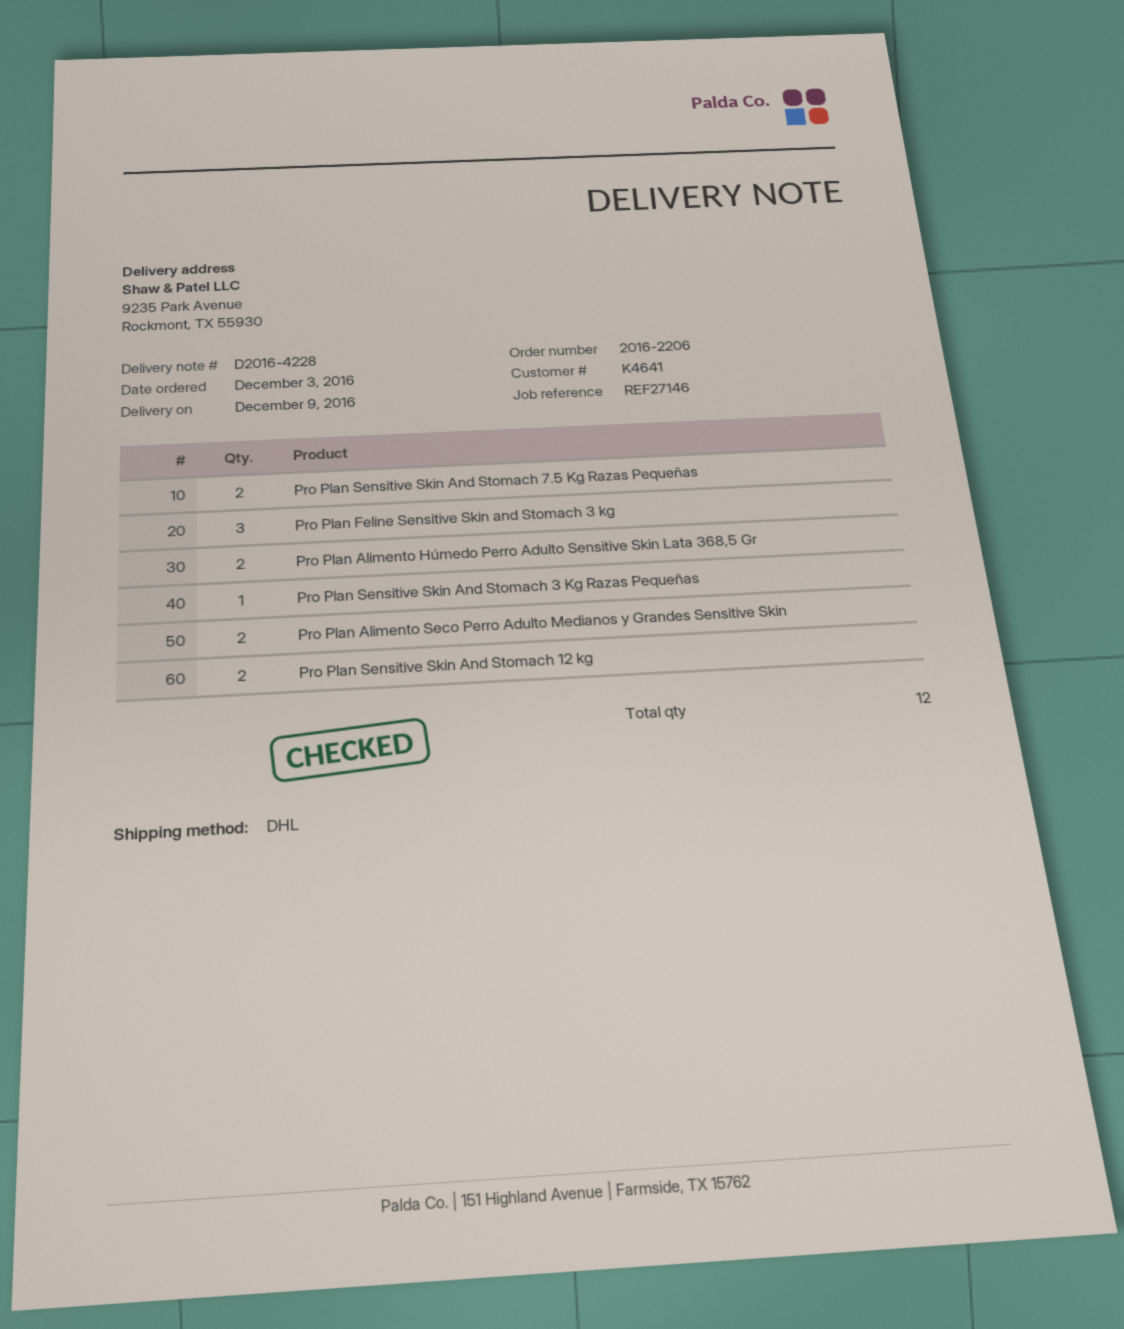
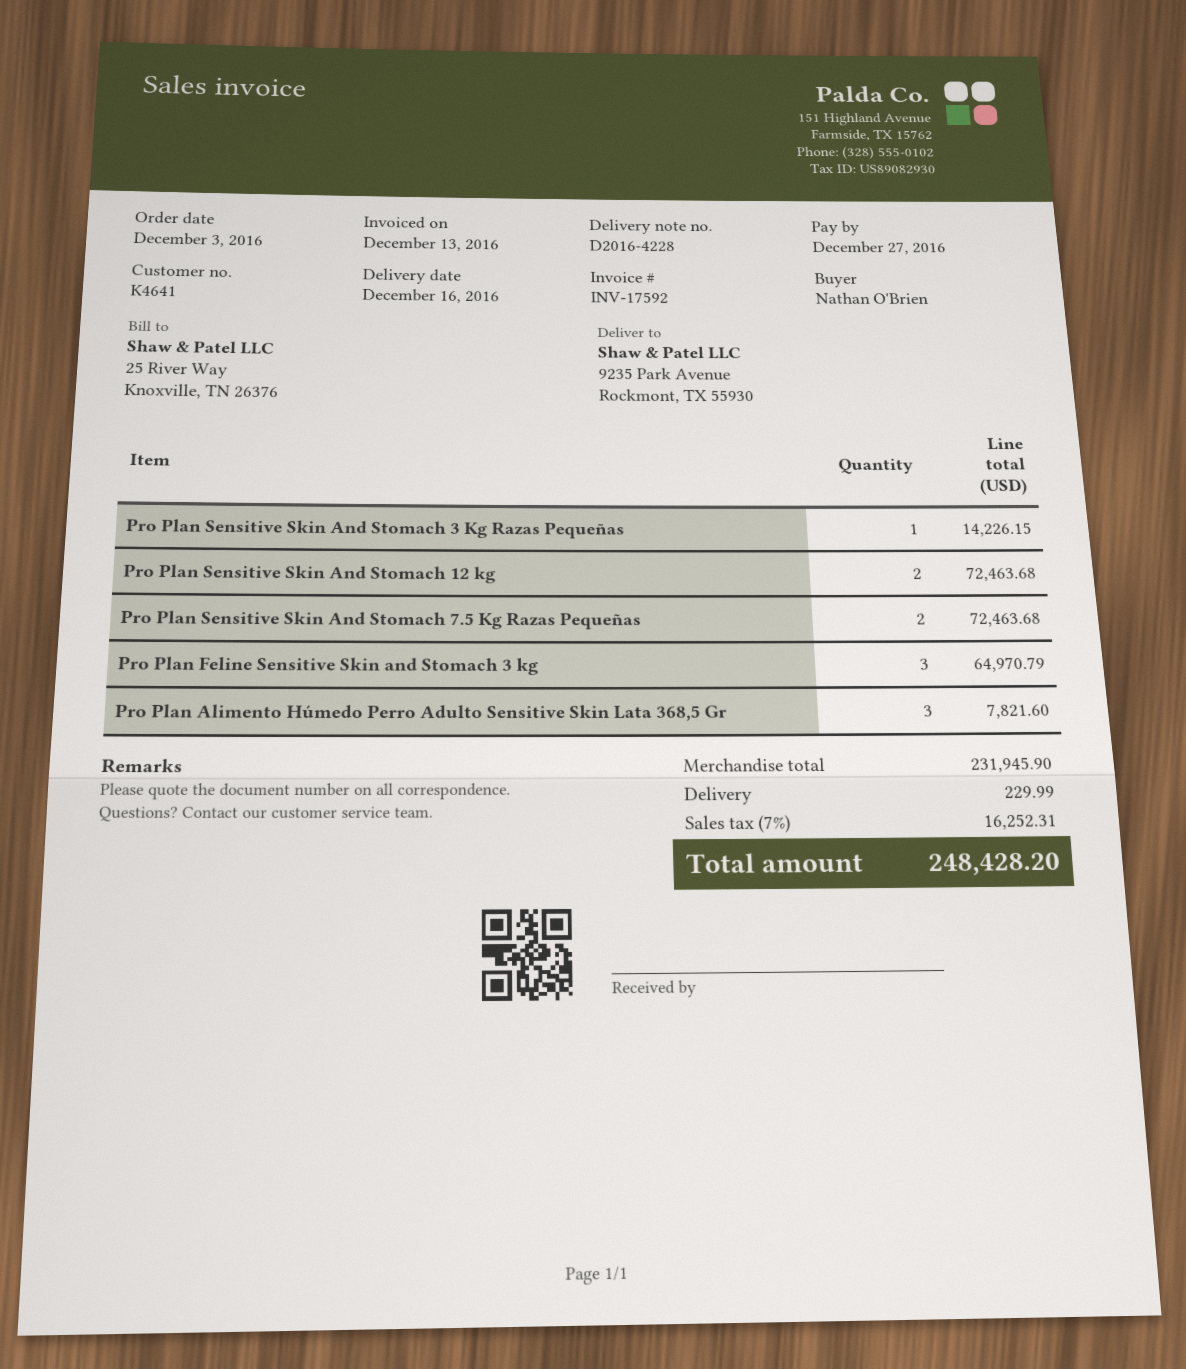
delivery date: 2016-12-09 -> 2016-12-16
Pro Plan Alimento Húmedo Perro Adulto Sensitive Skin Lata 368,5 Gr: 2 -> 3
Pro Plan Alimento Seco Perro Adulto Medianos y Grandes Sensitive Skin: 2 -> none

